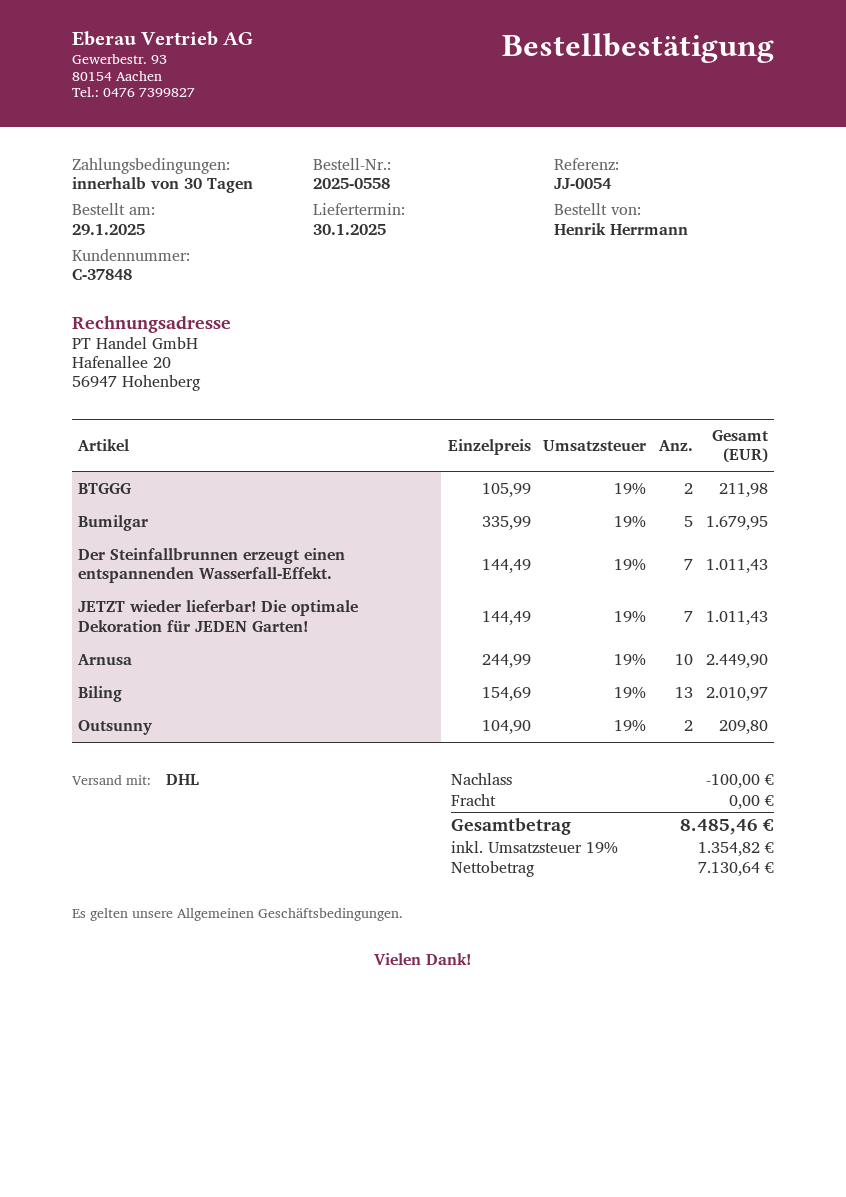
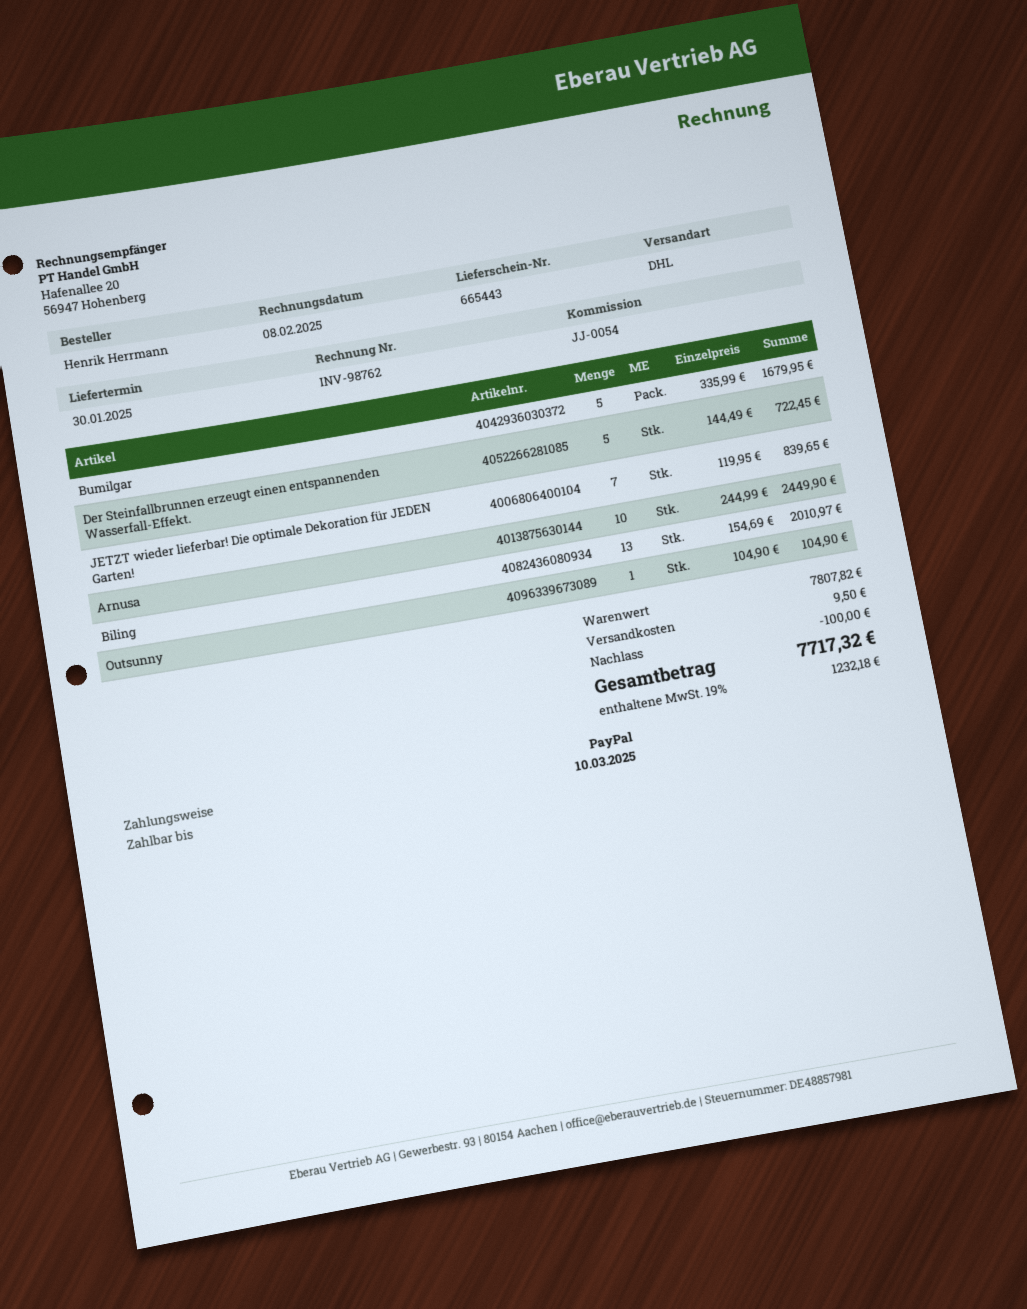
BTGGG: 2 x 105.99 = 211.98 -> none
Der Steinfallbrunnen erzeugt einen entspannenden Wasserfall-Effekt.: 7 x 144.49 = 1011.43 -> 5 x 144.49 = 722.45
JETZT wieder lieferbar! Die optimale Dekoration für JEDEN Garten!: 7 x 144.49 = 1011.43 -> 7 x 119.95 = 839.65
Outsunny: 2 x 104.90 = 209.80 -> 1 x 104.90 = 104.90
shipping: 0.00 -> 9.50
tax: 19% = 1354.82 -> 19% = 1232.18
total: 8485.46 -> 7717.32

